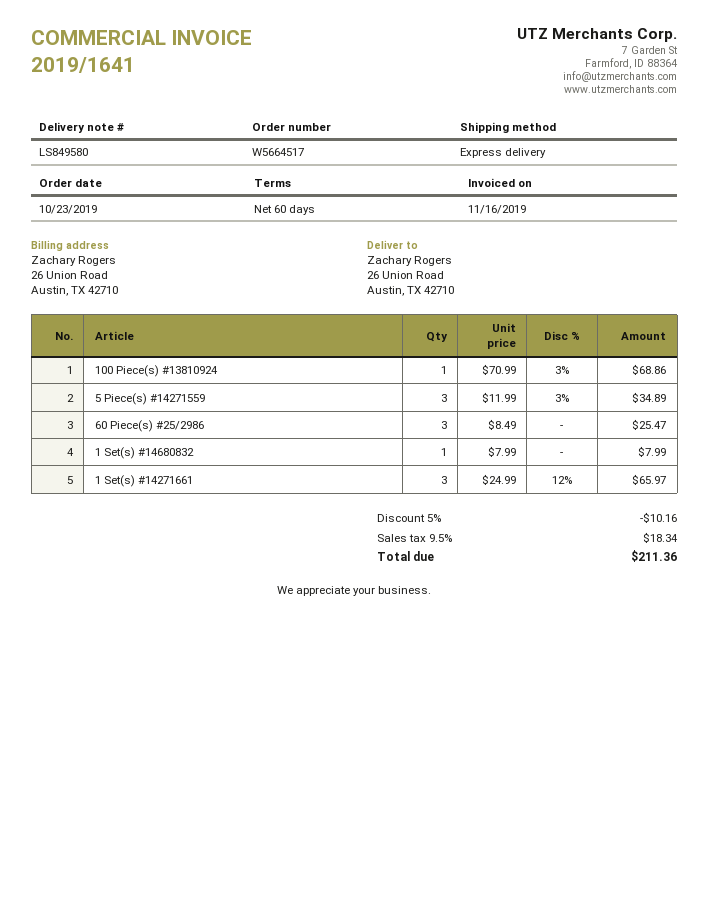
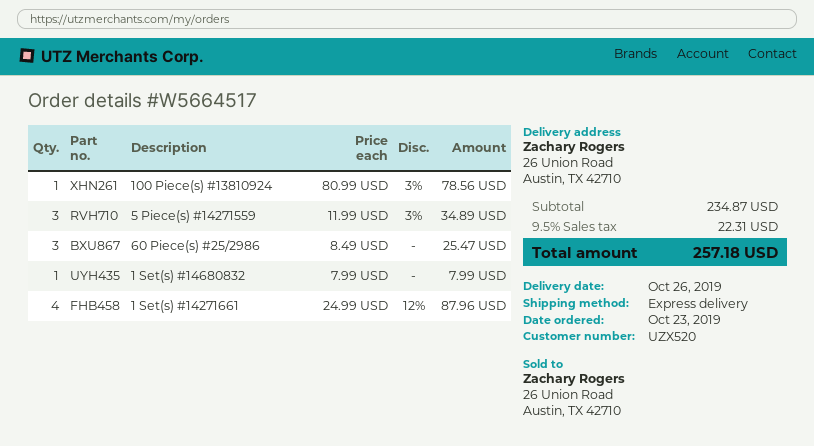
100 Piece(s) #13810924: 1 x 70.99 - 3% = 68.86 -> 1 x 80.99 - 3% = 78.56
1 Set(s) #14271661: 3 x 24.99 - 12% = 65.97 -> 4 x 24.99 - 12% = 87.96
discount: 5% = 10.16 -> none
tax: 9.5% = 18.34 -> 9.5% = 22.31
total: 211.36 -> 257.18

